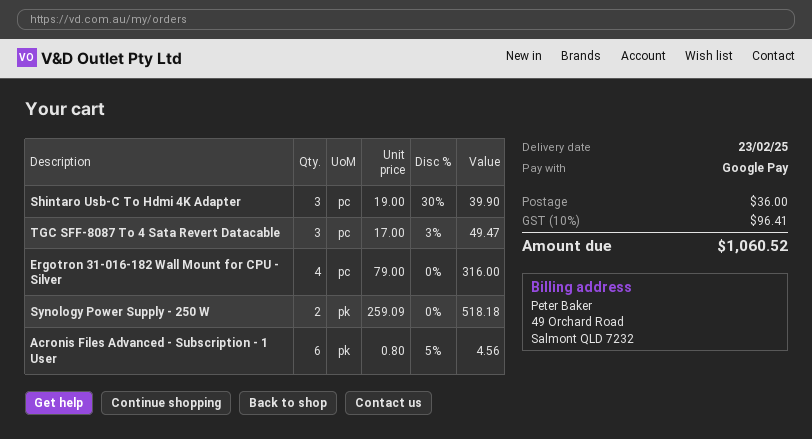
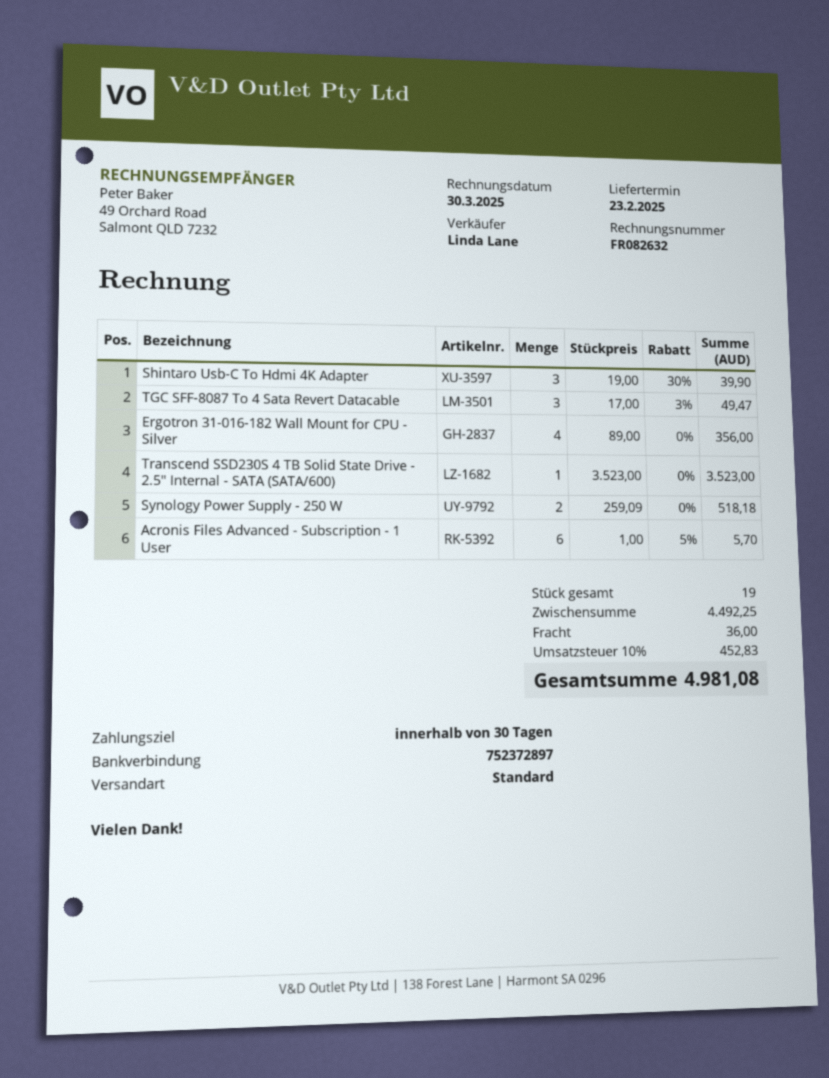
Ergotron 31-016-182 Wall Mount for CPU - Silver: 4 x 79.00 = 316.00 -> 4 x 89.00 = 356.00
Acronis Files Advanced - Subscription - 1 User: 6 x 0.80 - 5% = 4.56 -> 6 x 1.00 - 5% = 5.70
Transcend SSD230S 4 TB Solid State Drive - 2.5" Internal - SATA (SATA/600): none -> 1 x 3523.00 = 3523.00
tax: 10% = 96.41 -> 10% = 452.83
total: 1060.52 -> 4981.08

